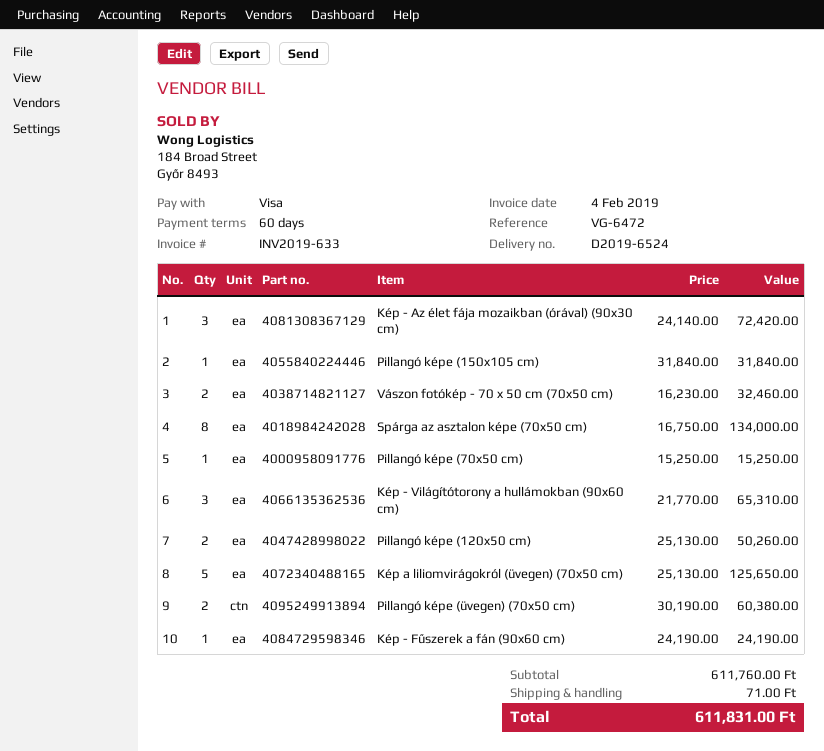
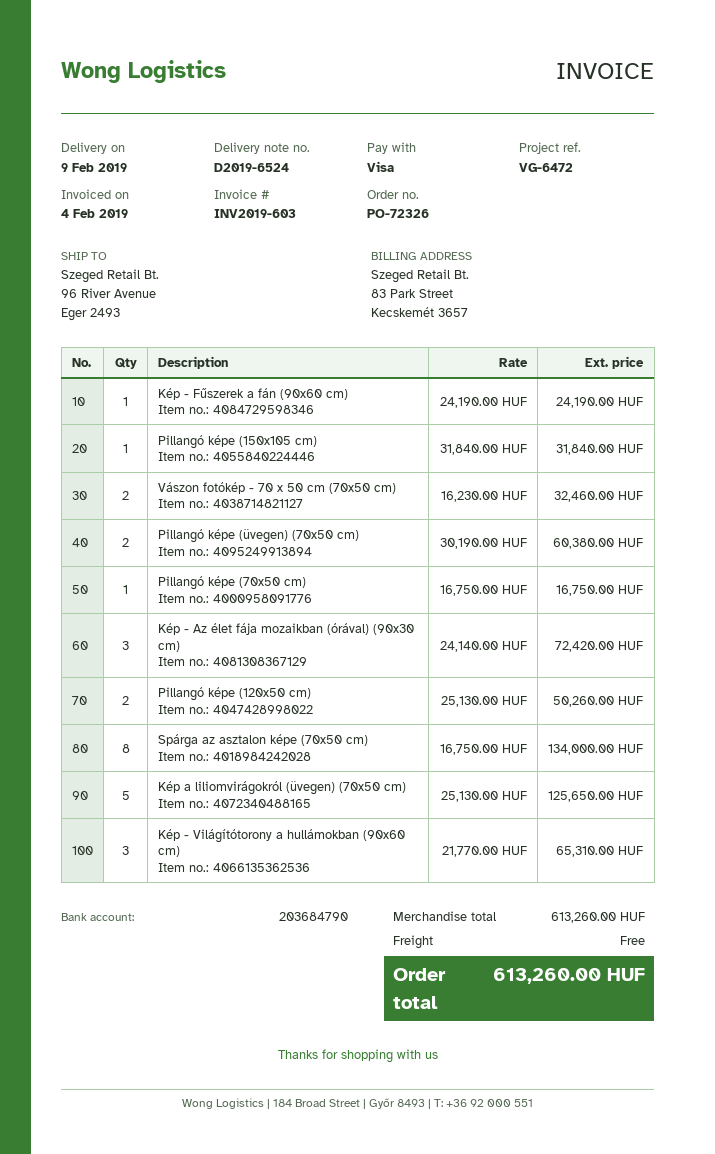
invoice number: INV2019-633 -> INV2019-603
Pillangó képe (70x50 cm): 1 x 15250.00 = 15250.00 -> 1 x 16750.00 = 16750.00
subtotal: 611760.00 -> 613260.00
shipping: 71.00 -> 0.00
total: 611831.00 -> 613260.00

